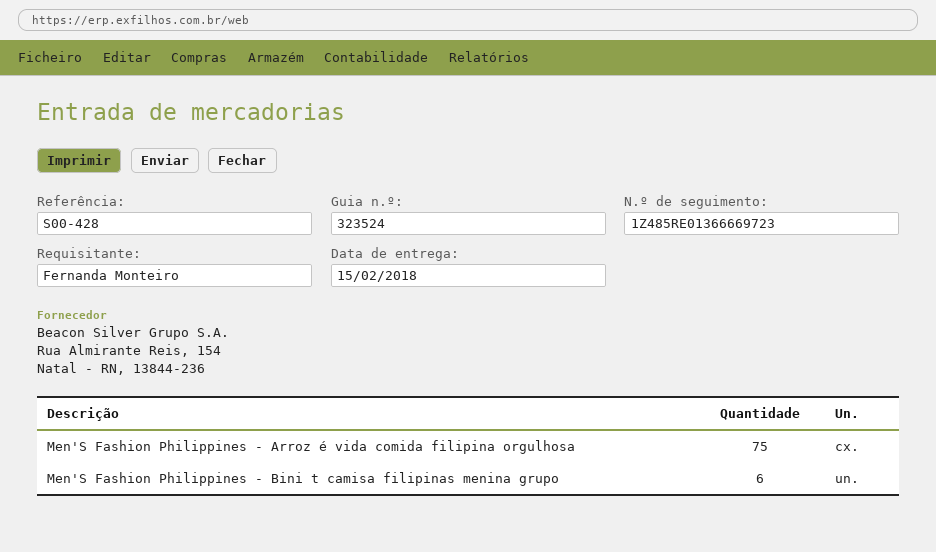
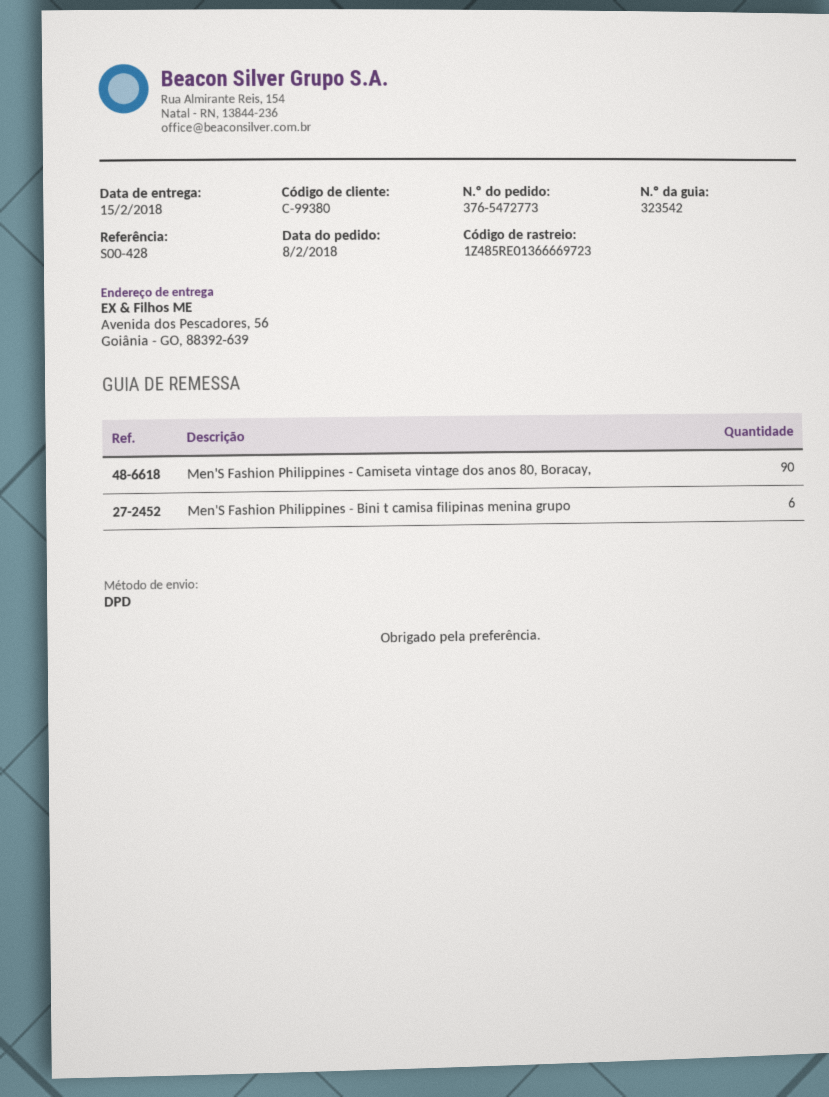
delivery note number: 323524 -> 323542
Men'S Fashion Philippines - Arroz é vida comida filipina orgulhosa: 75 -> none
Men'S Fashion Philippines - Camiseta vintage dos anos 80, Boracay,: none -> 90

